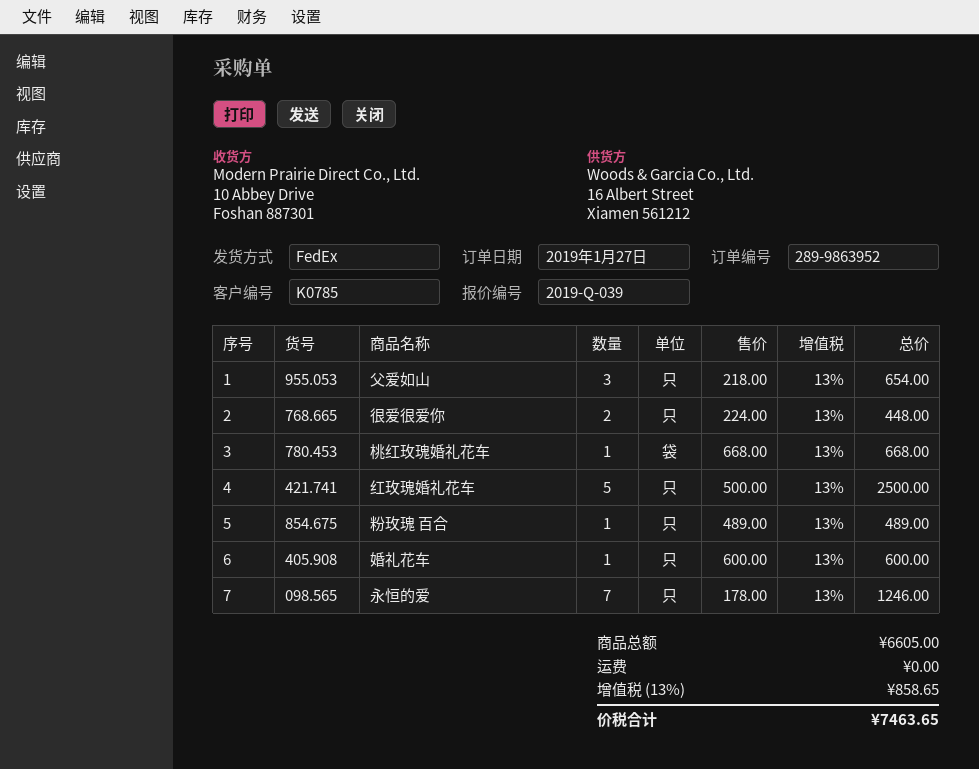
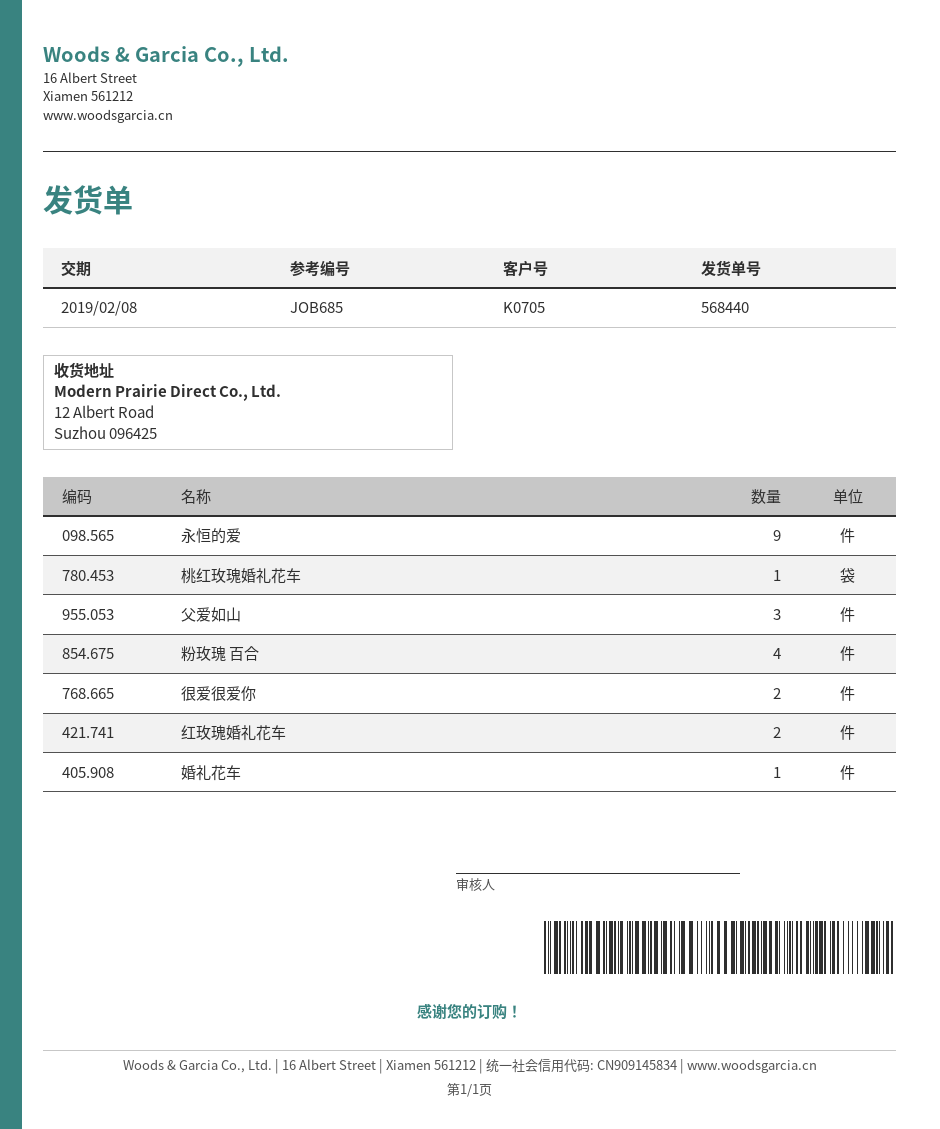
customer number: K0785 -> K0705
ship to: 10 Abbey Drive, Foshan 887301 -> 12 Albert Road, Suzhou 096425
红玫瑰婚礼花车: 5 -> 2
粉玫瑰 百合: 1 -> 4
永恒的爱: 7 -> 9

